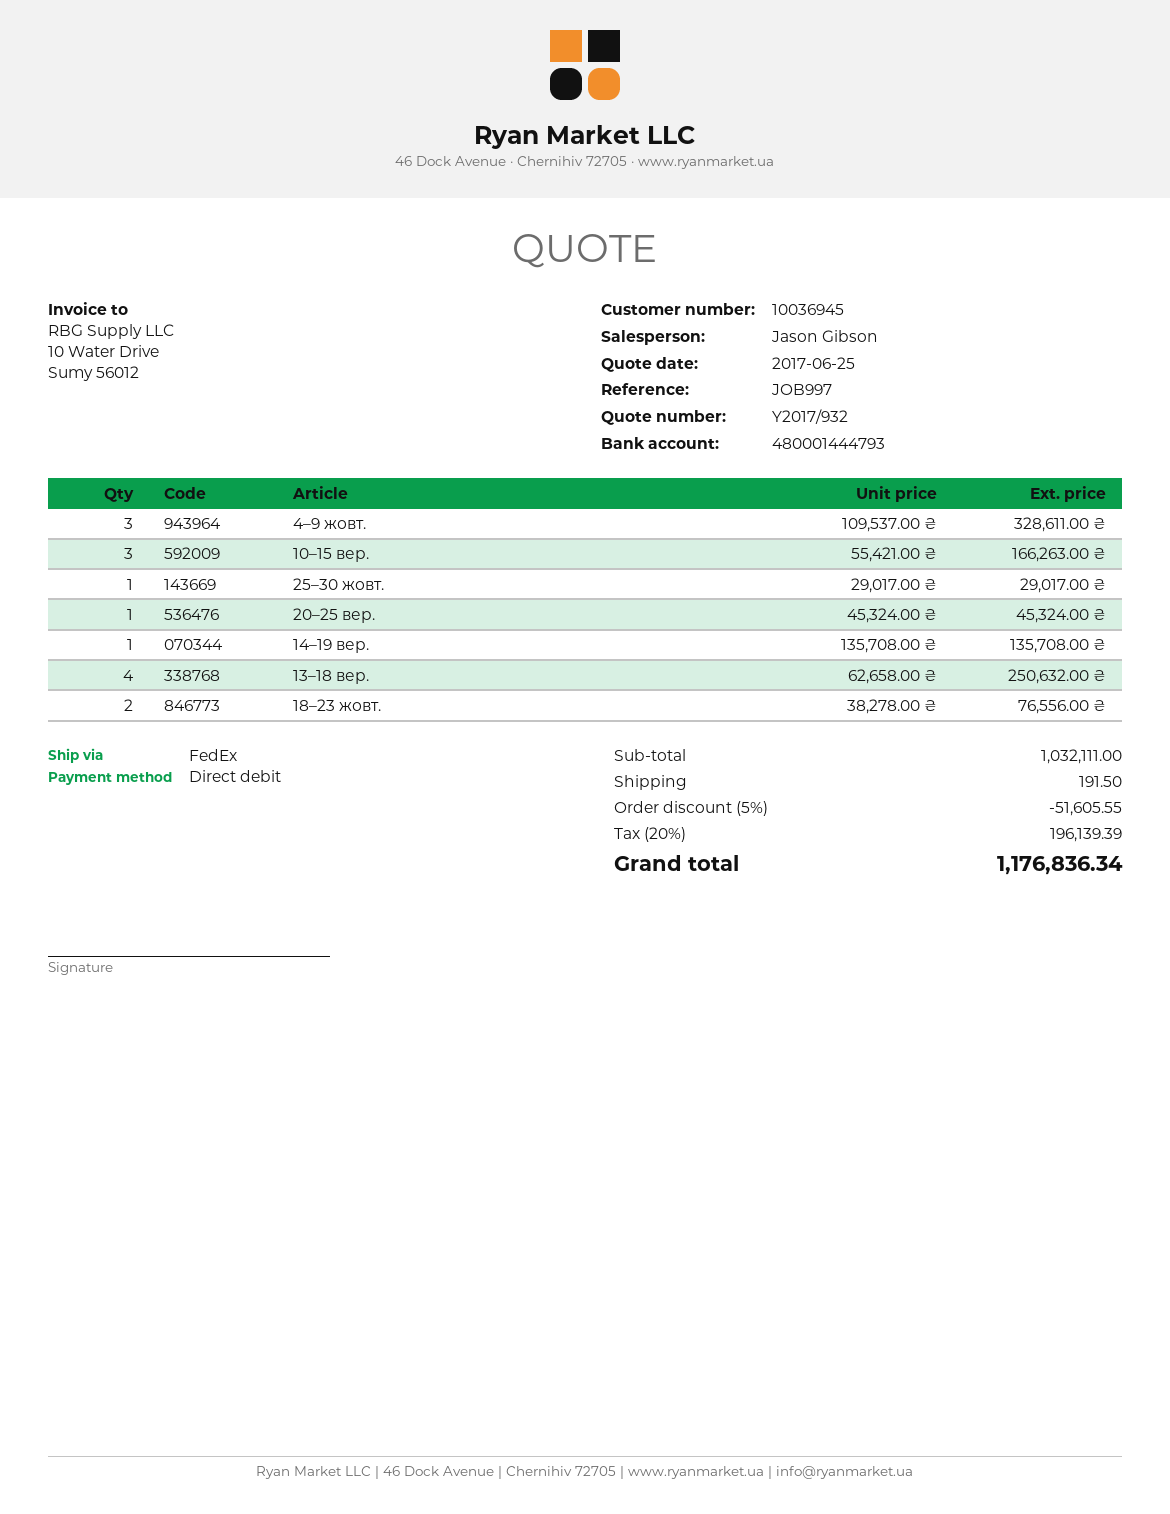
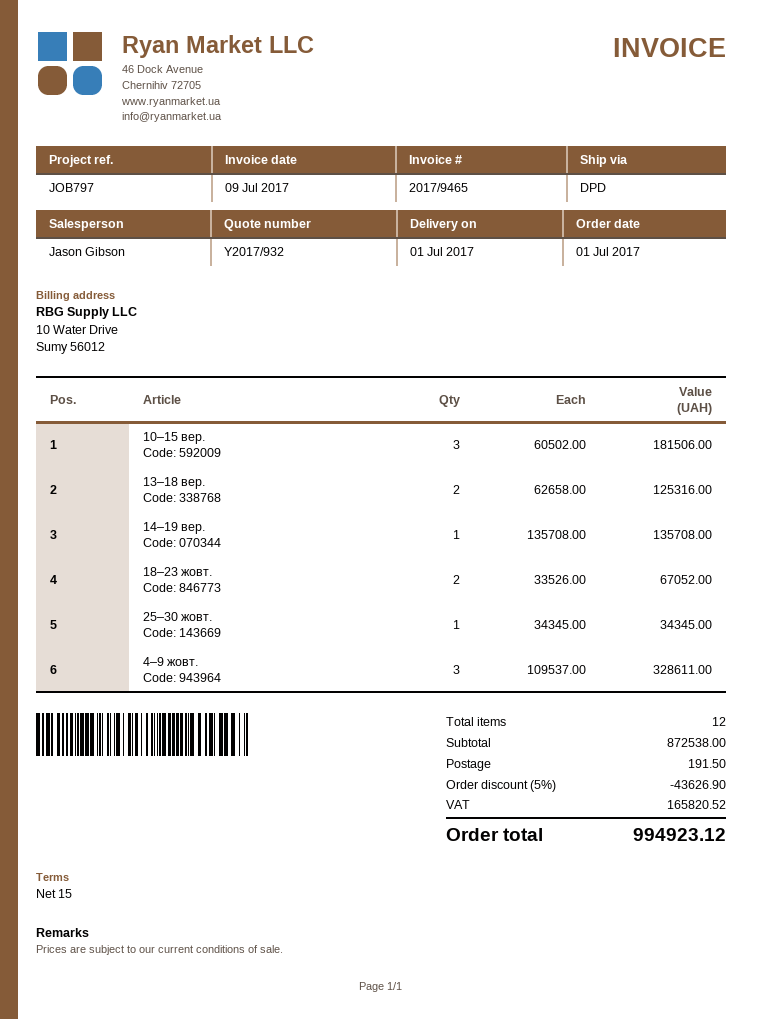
reference: JOB997 -> JOB797
shipping method: FedEx -> DPD
10–15 вер.: 3 x 55421.00 = 166263.00 -> 3 x 60502.00 = 181506.00
25–30 жовт.: 1 x 29017.00 = 29017.00 -> 1 x 34345.00 = 34345.00
20–25 вер.: 1 x 45324.00 = 45324.00 -> none
13–18 вер.: 4 x 62658.00 = 250632.00 -> 2 x 62658.00 = 125316.00
18–23 жовт.: 2 x 38278.00 = 76556.00 -> 2 x 33526.00 = 67052.00
subtotal: 1032111.00 -> 872538.00
discount: 5% = 51605.55 -> 5% = 43626.90
tax: 196139.39 -> 165820.52
total: 1176836.34 -> 994923.12

